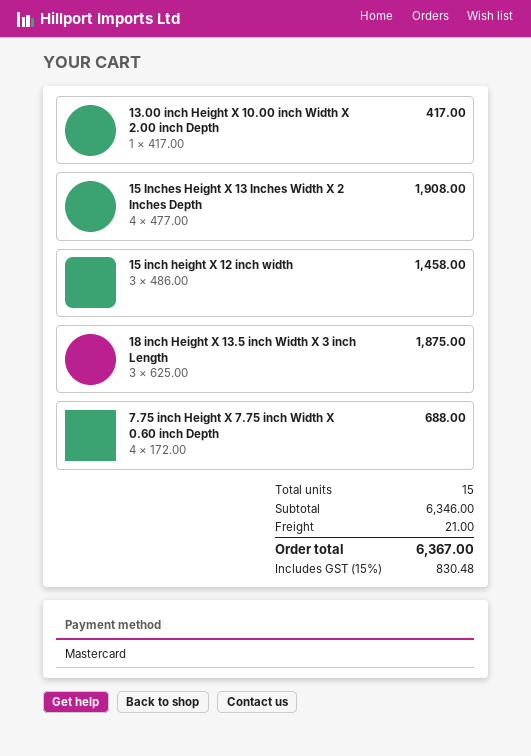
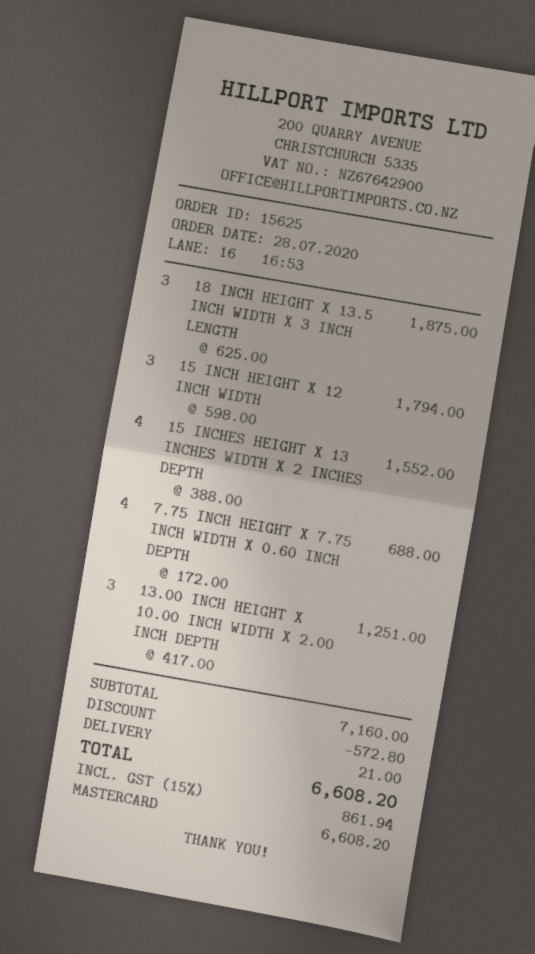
13.00 inch Height X 10.00 inch Width X 2.00 inch Depth: 1 x 417.00 = 417.00 -> 3 x 417.00 = 1251.00
15 Inches Height X 13 Inches Width X 2 Inches Depth: 4 x 477.00 = 1908.00 -> 4 x 388.00 = 1552.00
15 inch height X 12 inch width: 3 x 486.00 = 1458.00 -> 3 x 598.00 = 1794.00
subtotal: 6346.00 -> 7160.00
discount: none -> 572.80
tax: 15% = 830.48 -> 15% = 861.94
total: 6367.00 -> 6608.20

